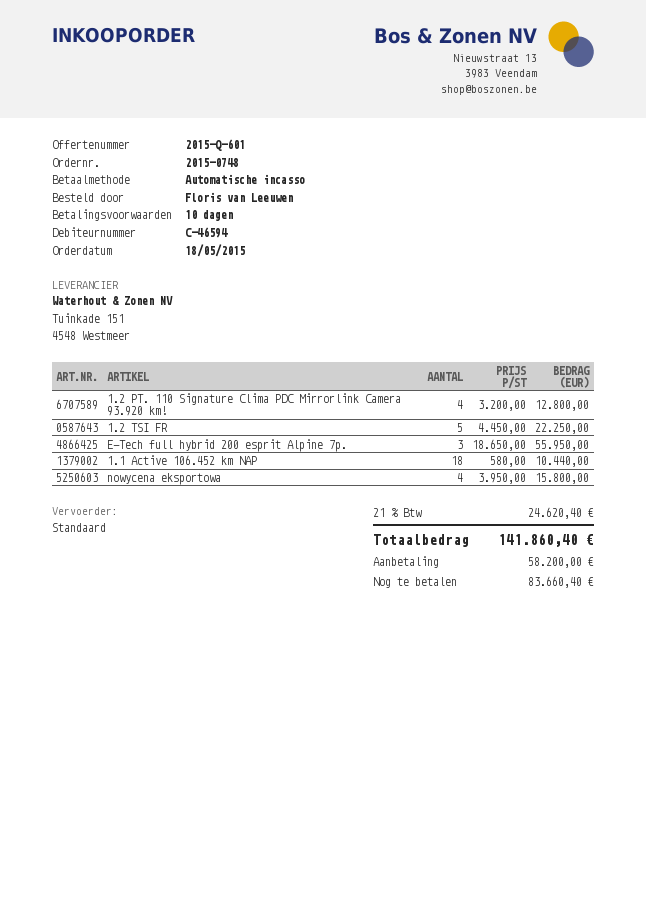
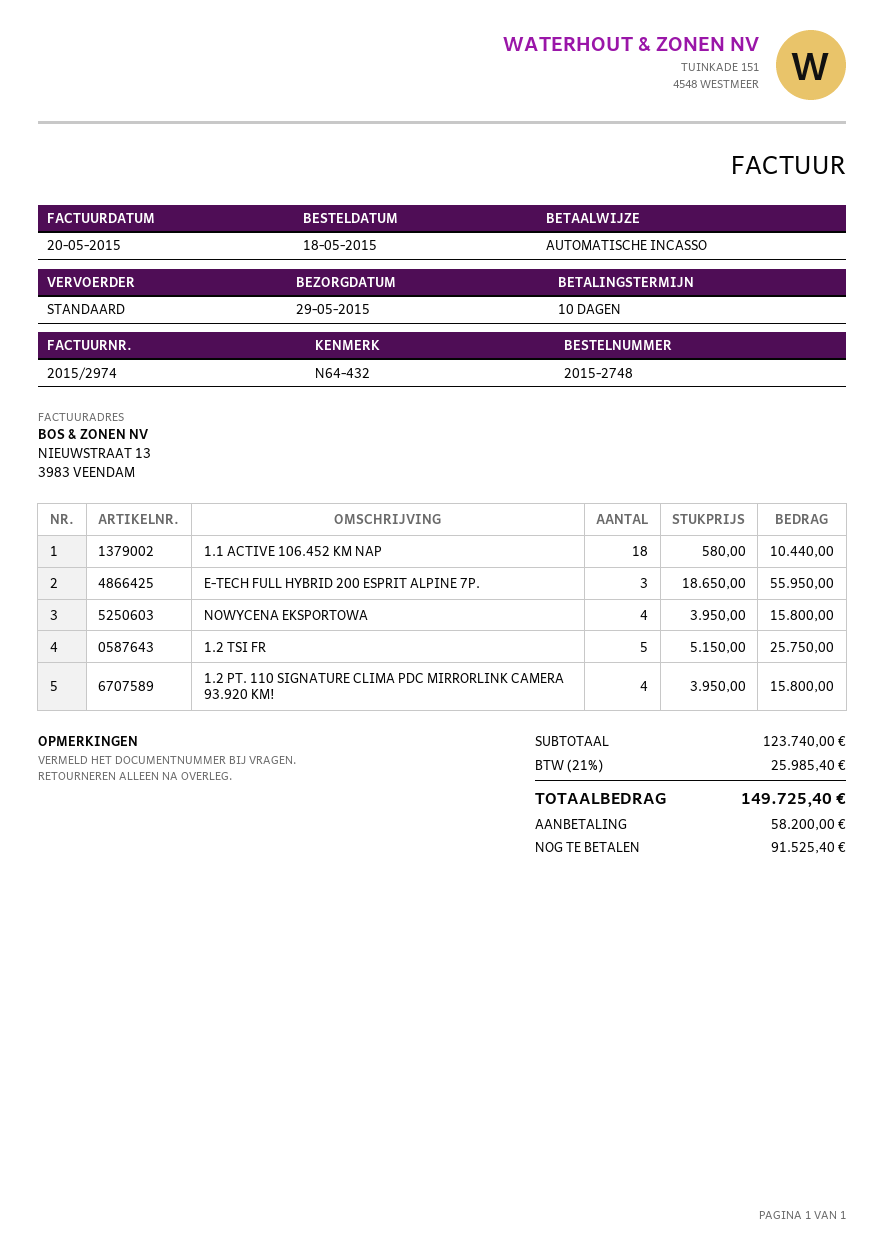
order number: 2015-0748 -> 2015-2748
1.2 PT. 110 Signature Clima PDC Mirrorlink Camera 93.920 km!: 4 x 3200.00 = 12800.00 -> 4 x 3950.00 = 15800.00
1.2 TSI FR: 5 x 4450.00 = 22250.00 -> 5 x 5150.00 = 25750.00
tax: 21% = 24620.40 -> 21% = 25985.40
total: 141860.40 -> 149725.40
balance: 83660.40 -> 91525.40

